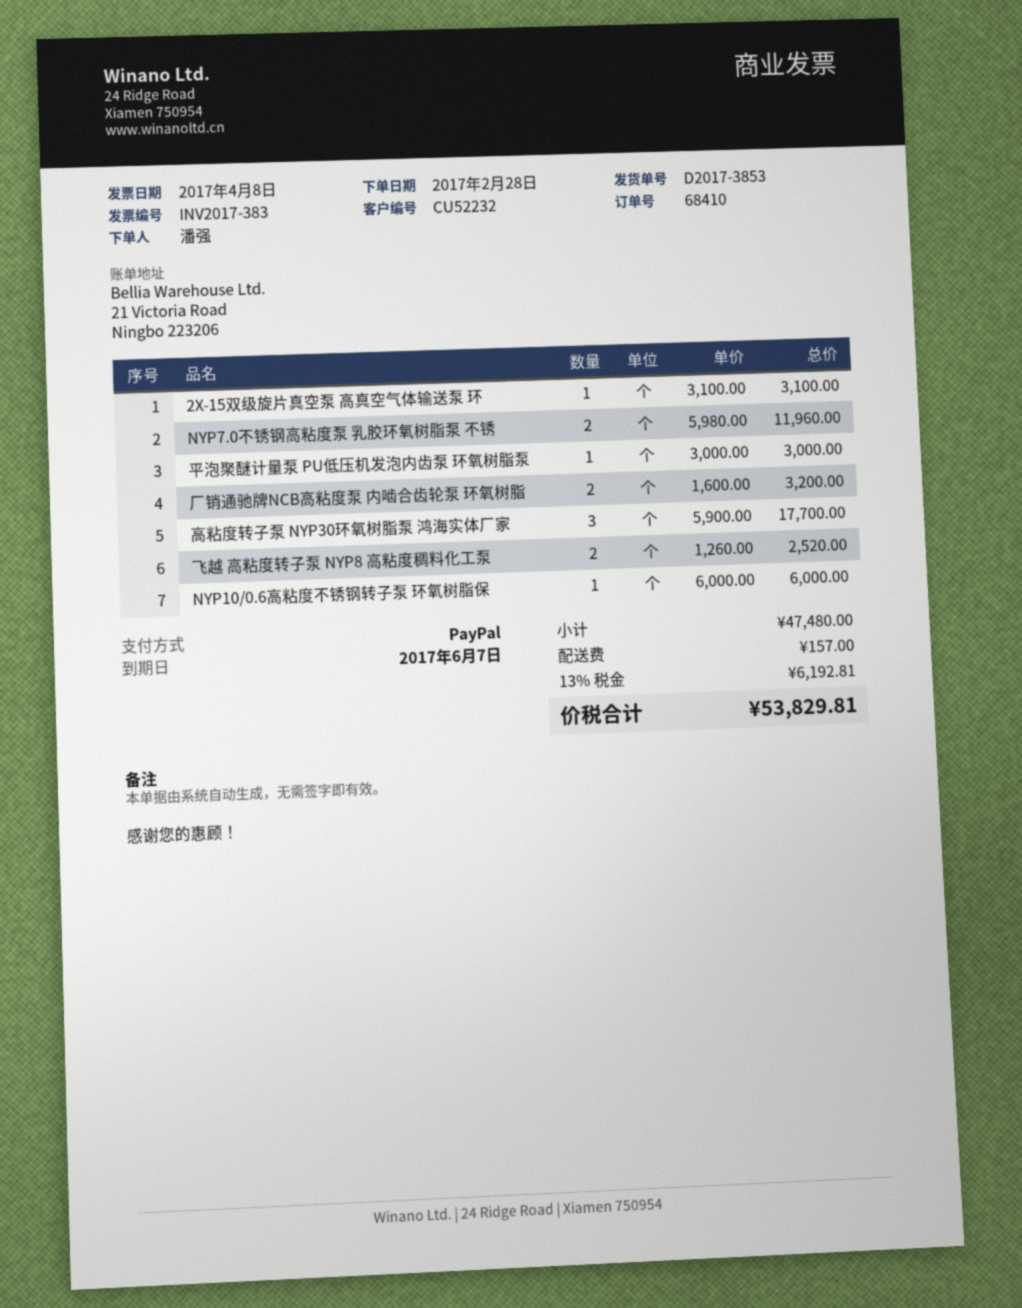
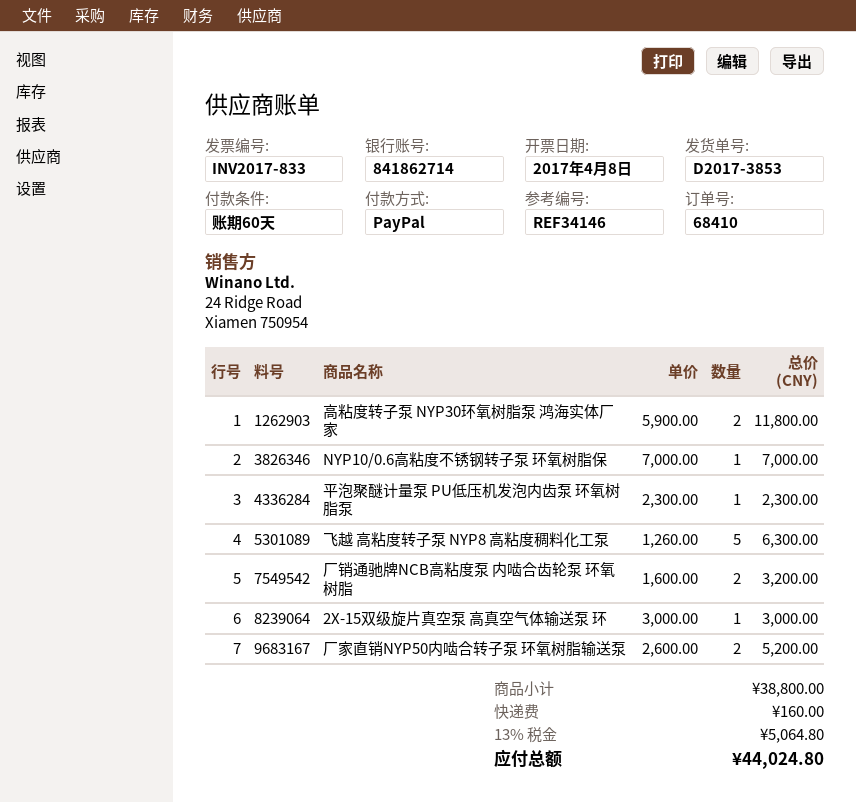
invoice number: INV2017-383 -> INV2017-833
2X-15双级旋片真空泵 高真空气体输送泵 环: 1 x 3100.00 = 3100.00 -> 1 x 3000.00 = 3000.00
NYP7.0不锈钢高粘度泵 乳胶环氧树脂泵 不锈: 2 x 5980.00 = 11960.00 -> none
平泡聚醚计量泵 PU低压机发泡内齿泵 环氧树脂泵: 1 x 3000.00 = 3000.00 -> 1 x 2300.00 = 2300.00
高粘度转子泵 NYP30环氧树脂泵 鸿海实体厂家: 3 x 5900.00 = 17700.00 -> 2 x 5900.00 = 11800.00
飞越 高粘度转子泵 NYP8 高粘度稠料化工泵: 2 x 1260.00 = 2520.00 -> 5 x 1260.00 = 6300.00
NYP10/0.6高粘度不锈钢转子泵 环氧树脂保: 1 x 6000.00 = 6000.00 -> 1 x 7000.00 = 7000.00
厂家直销NYP50内啮合转子泵 环氧树脂输送泵: none -> 2 x 2600.00 = 5200.00
subtotal: 47480.00 -> 38800.00
shipping: 157.00 -> 160.00
tax: 13% = 6192.81 -> 13% = 5064.80
total: 53829.81 -> 44024.80

